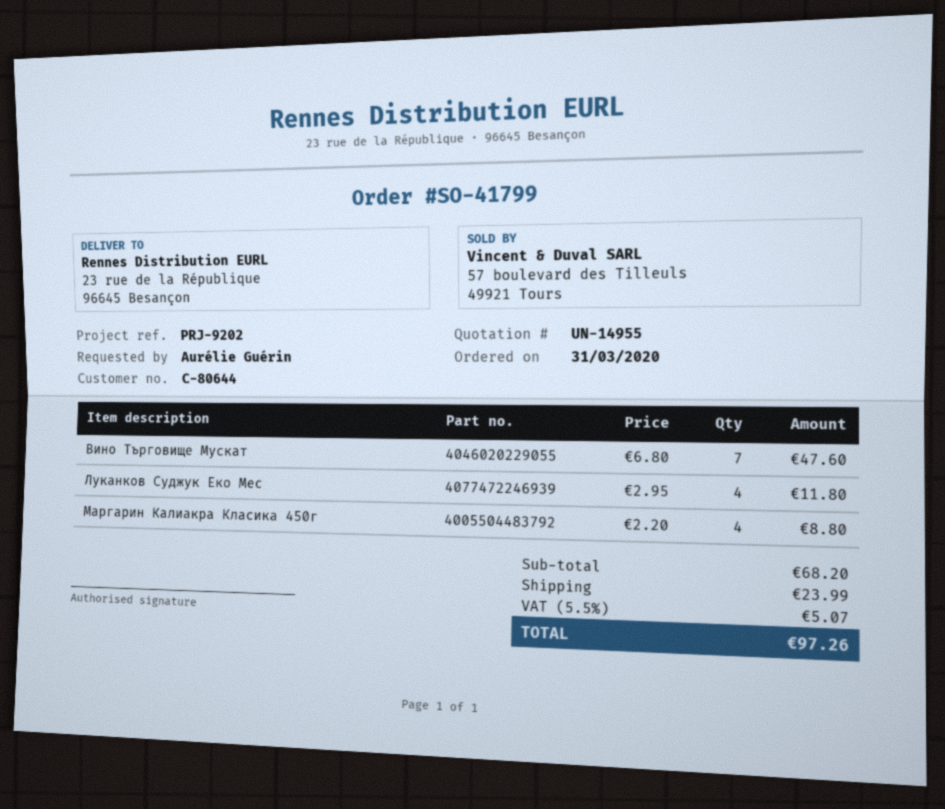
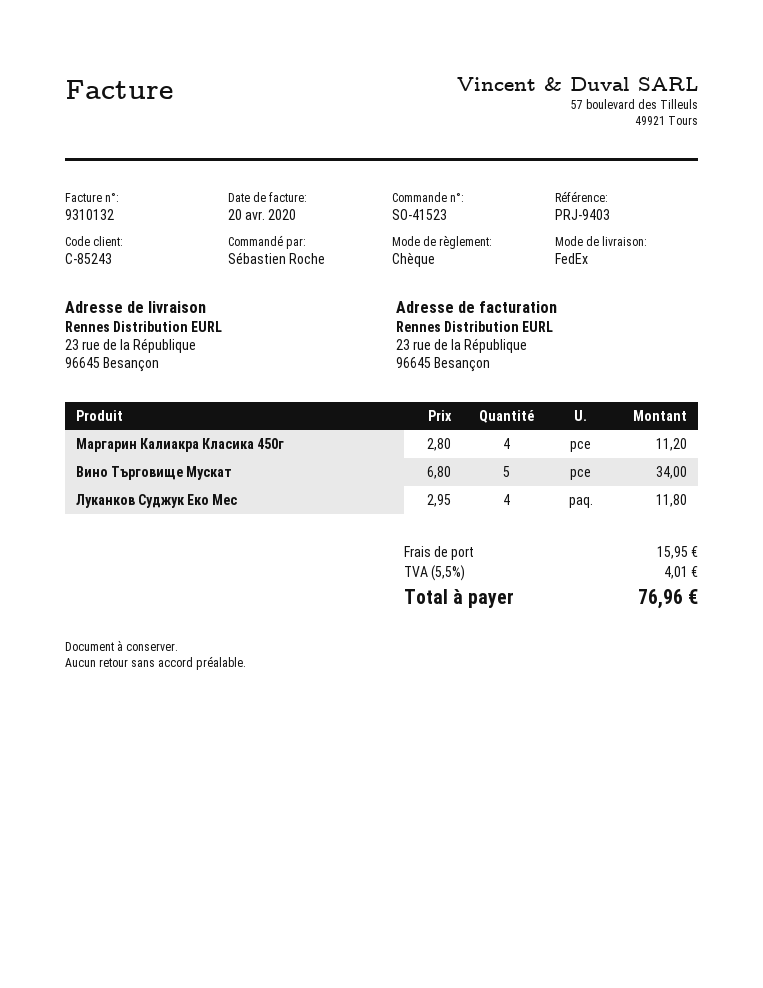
order number: SO-41799 -> SO-41523
customer number: C-80644 -> C-85243
reference: PRJ-9202 -> PRJ-9403
ordered by: Aurélie Guérin -> Sébastien Roche
Вино Търговище Мускат: 7 x 6.80 = 47.60 -> 5 x 6.80 = 34.00
Маргарин Калиакра Класика 450г: 4 x 2.20 = 8.80 -> 4 x 2.80 = 11.20
shipping: 23.99 -> 15.95
tax: 5.5% = 5.07 -> 5.5% = 4.01
total: 97.26 -> 76.96

